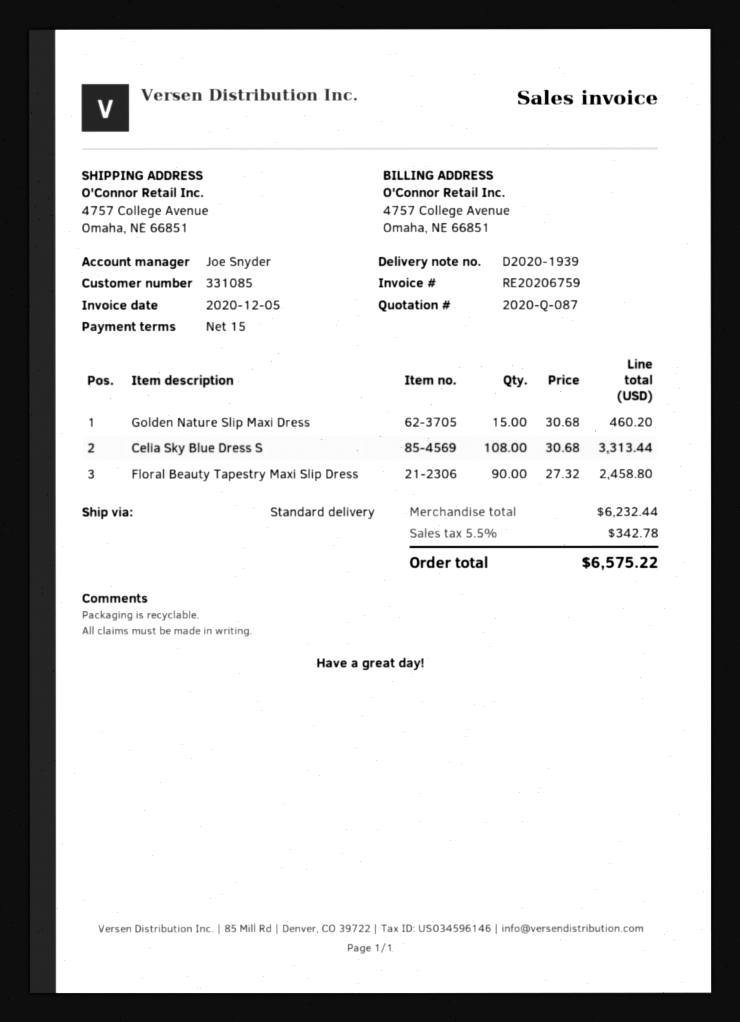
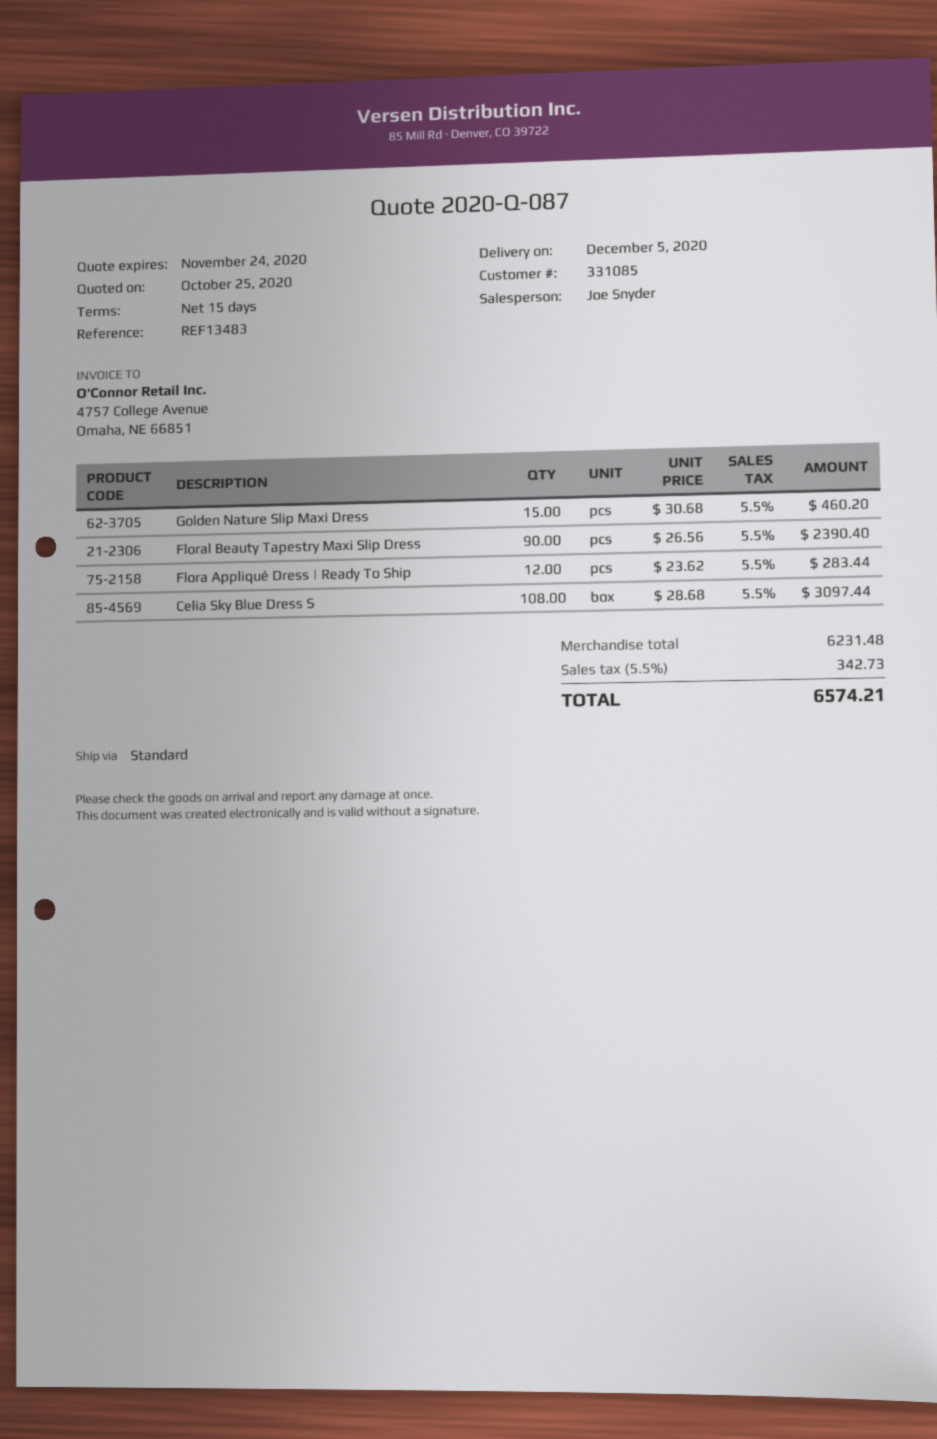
Celia Sky Blue Dress S: 108 x 30.68 = 3313.44 -> 108 x 28.68 = 3097.44
Floral Beauty Tapestry Maxi Slip Dress: 90 x 27.32 = 2458.80 -> 90 x 26.56 = 2390.40
Flora Appliqué Dress | Ready To Ship: none -> 12 x 23.62 = 283.44
subtotal: 6232.44 -> 6231.48
tax: 5.5% = 342.78 -> 5.5% = 342.73
total: 6575.22 -> 6574.21

